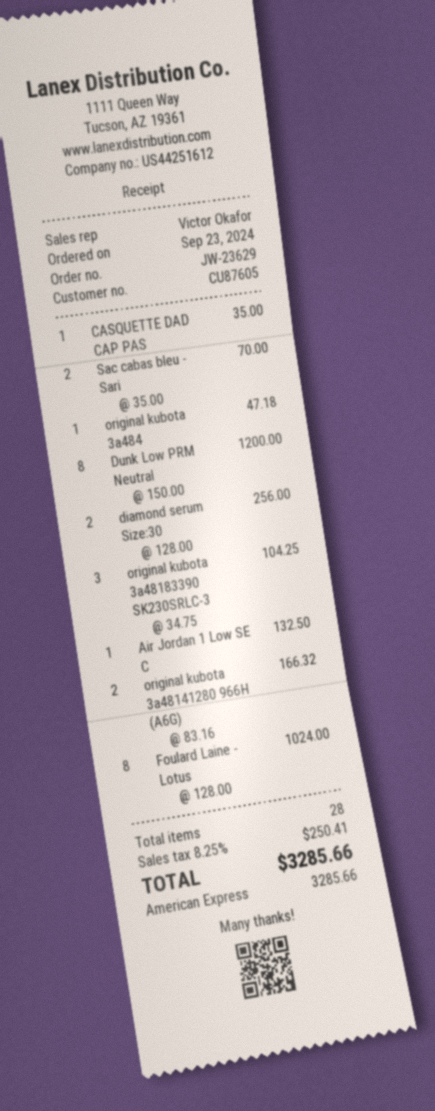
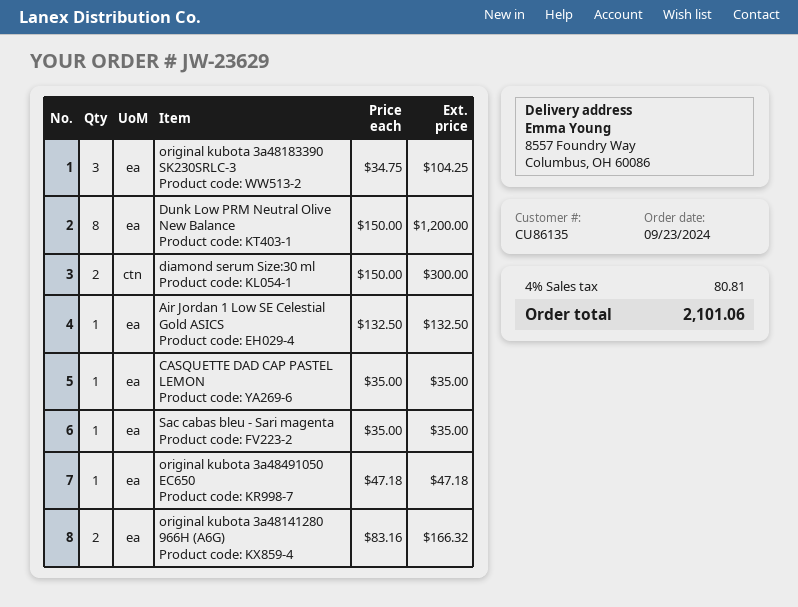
customer number: CU87605 -> CU86135
Sac cabas bleu - Sari: 2 x 35.00 = 70.00 -> 1 x 35.00 = 35.00
diamond serum Size:30: 2 x 128.00 = 256.00 -> 2 x 150.00 = 300.00
Foulard Laine - Lotus: 8 x 128.00 = 1024.00 -> none
tax: 8.25% = 250.41 -> 4% = 80.81
total: 3285.66 -> 2101.06

